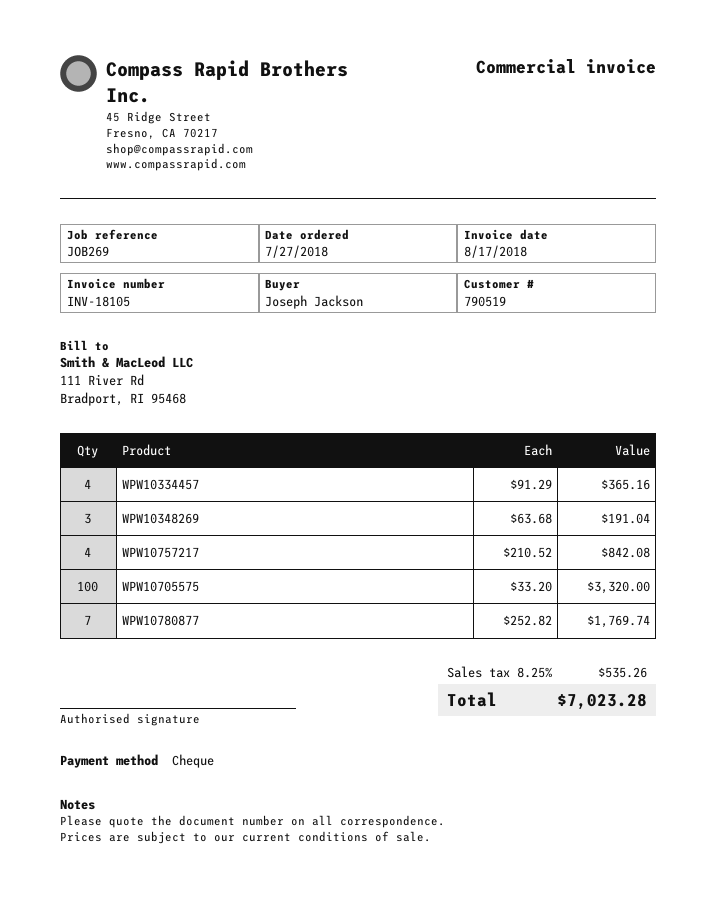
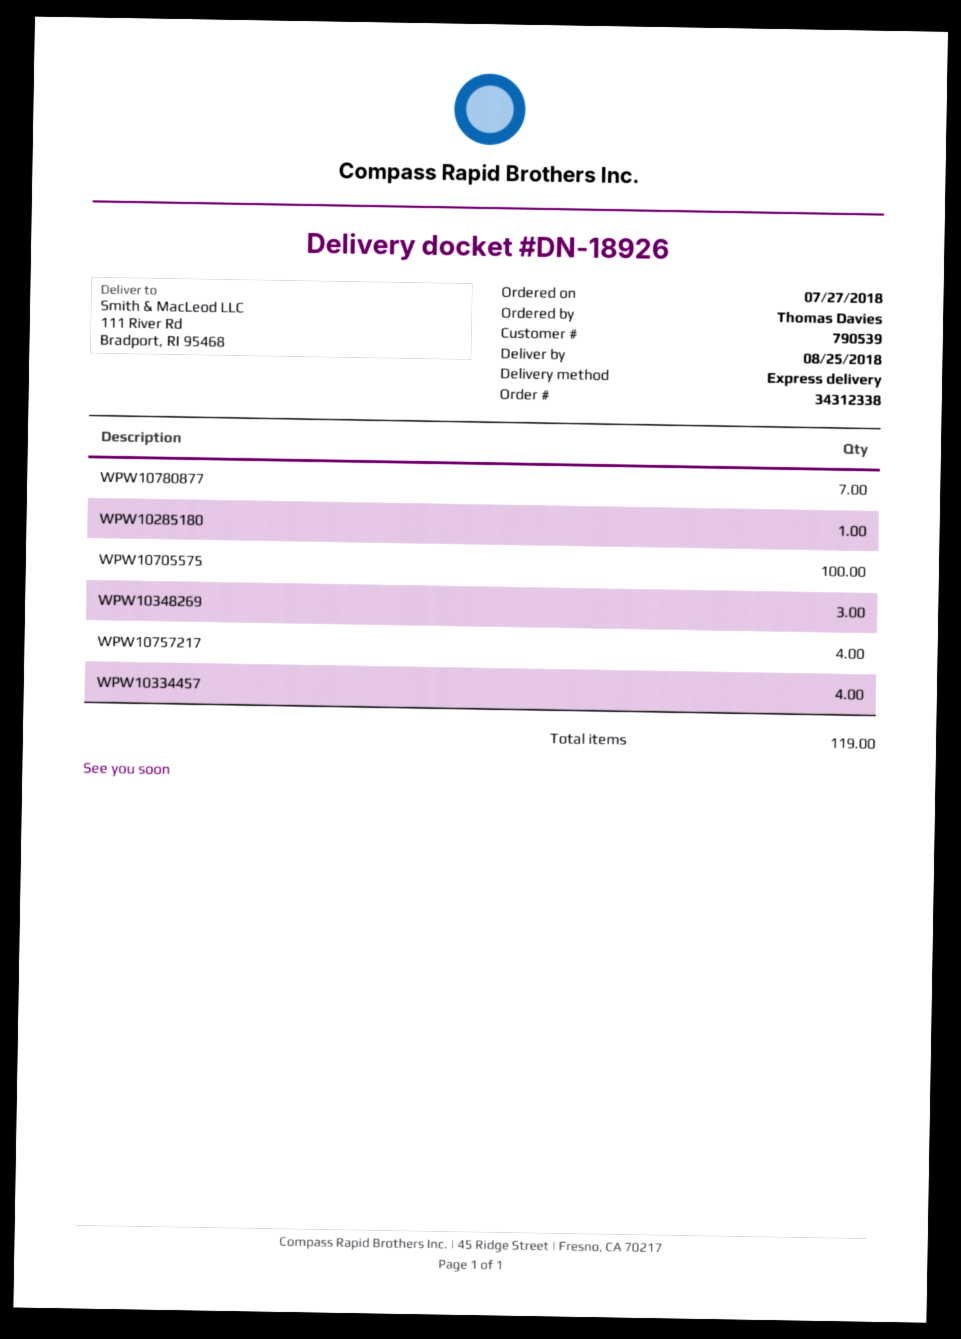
customer number: 790519 -> 790539
ordered by: Joseph Jackson -> Thomas Davies
WPW10285180: none -> 1

